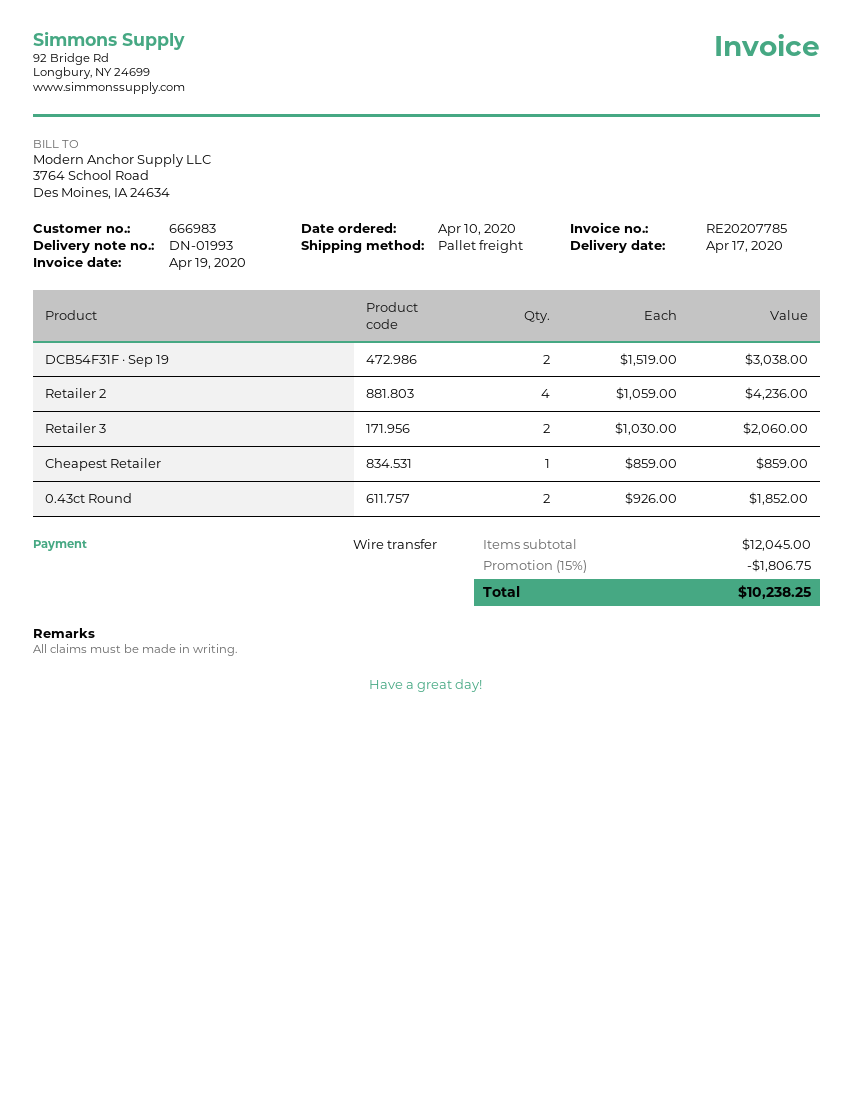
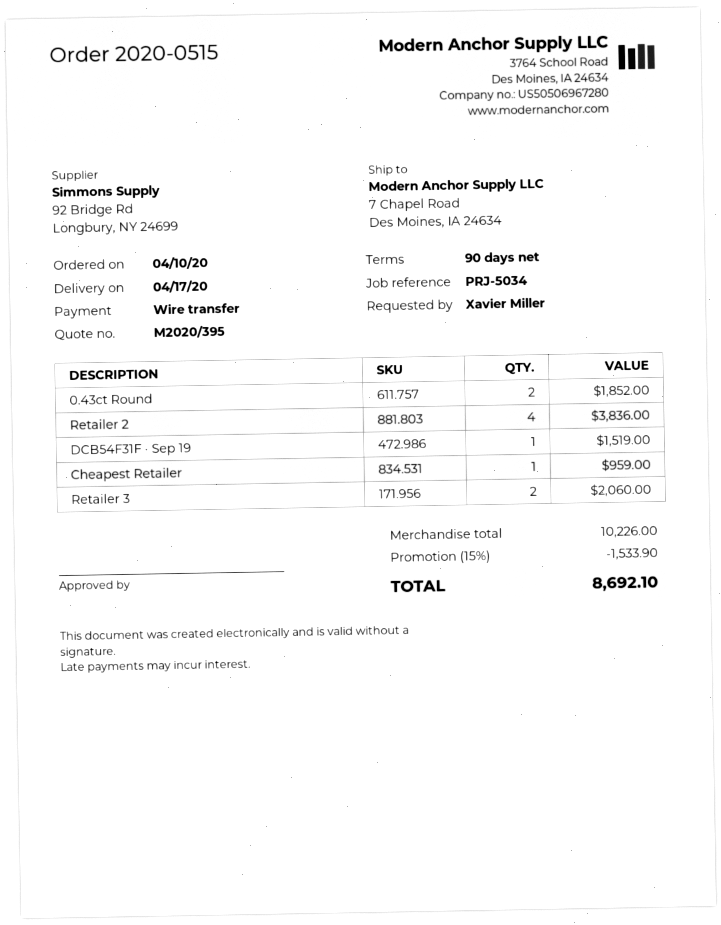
DCB54F31F · Sep 19: 2 for 3038.00 -> 1 for 1519.00
Retailer 2: 4 for 4236.00 -> 4 for 3836.00
Cheapest Retailer: 1 for 859.00 -> 1 for 959.00
subtotal: 12045.00 -> 10226.00
discount: 15% = 1806.75 -> 15% = 1533.90
total: 10238.25 -> 8692.10

